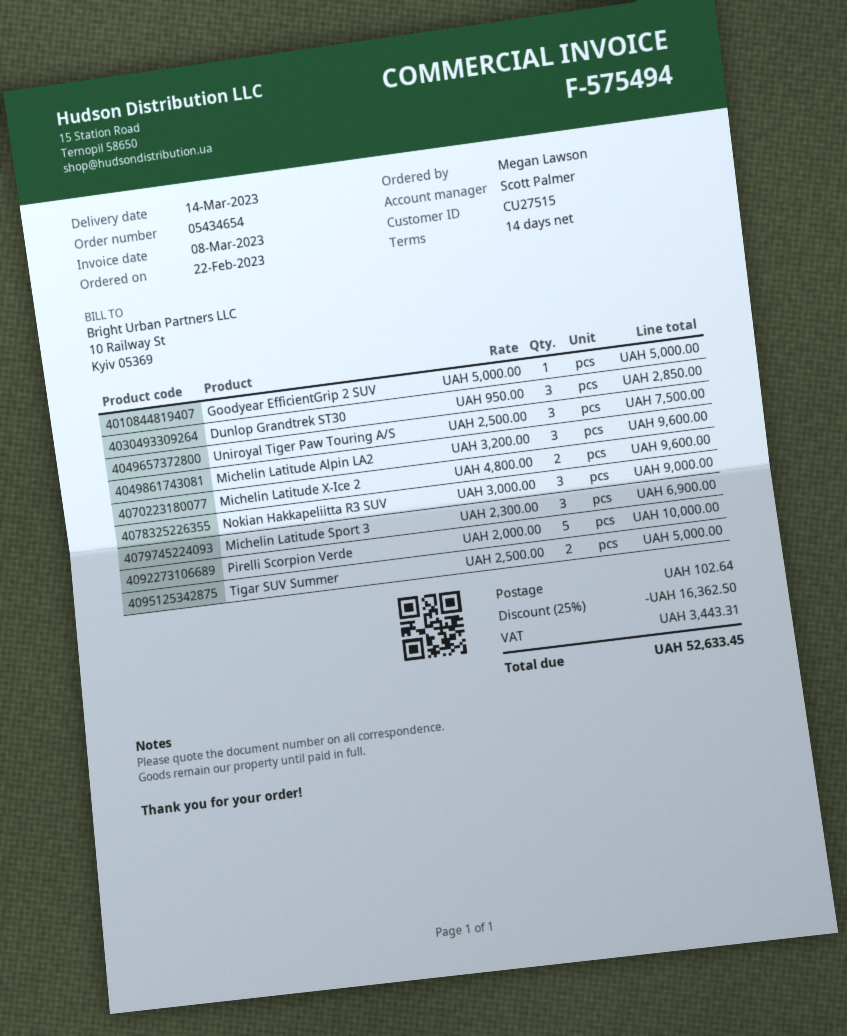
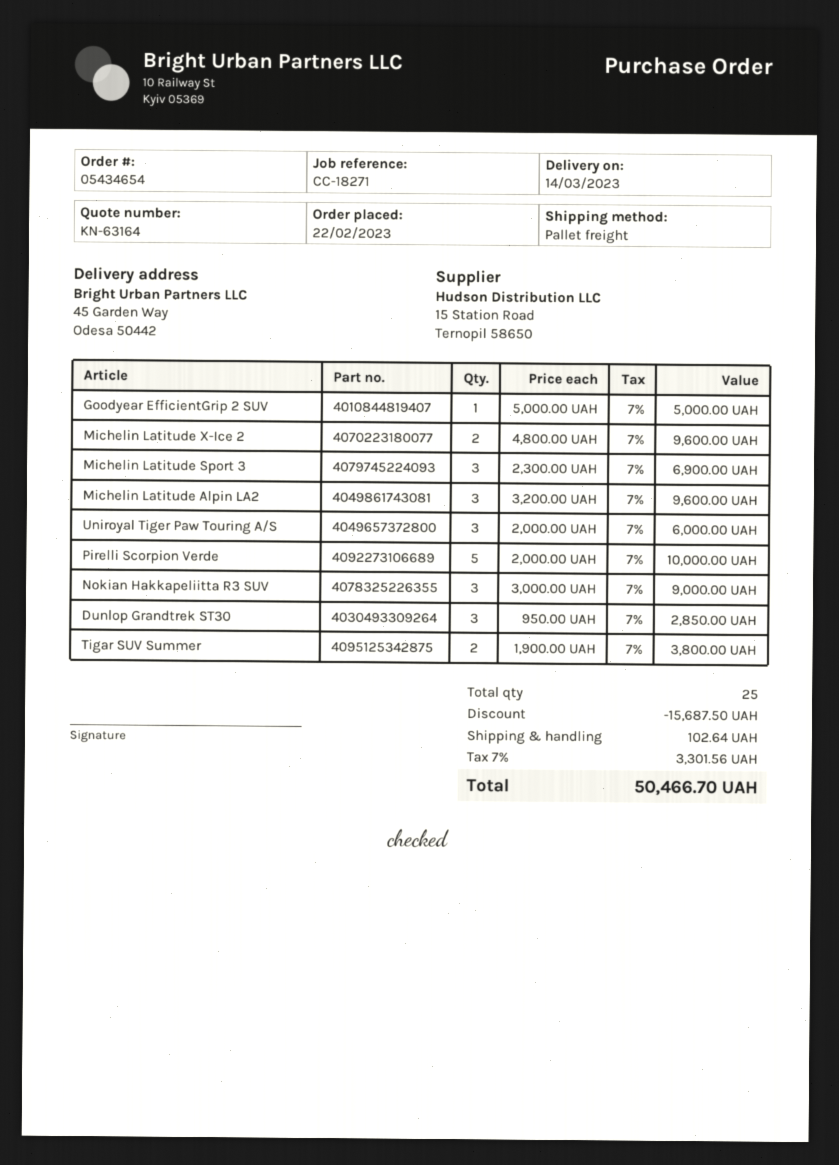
Uniroyal Tiger Paw Touring A/S: 3 x 2500.00 = 7500.00 -> 3 x 2000.00 = 6000.00
Tigar SUV Summer: 2 x 2500.00 = 5000.00 -> 2 x 1900.00 = 3800.00
discount: 16362.50 -> 15687.50
tax: 3443.31 -> 3301.56
total: 52633.45 -> 50466.70

